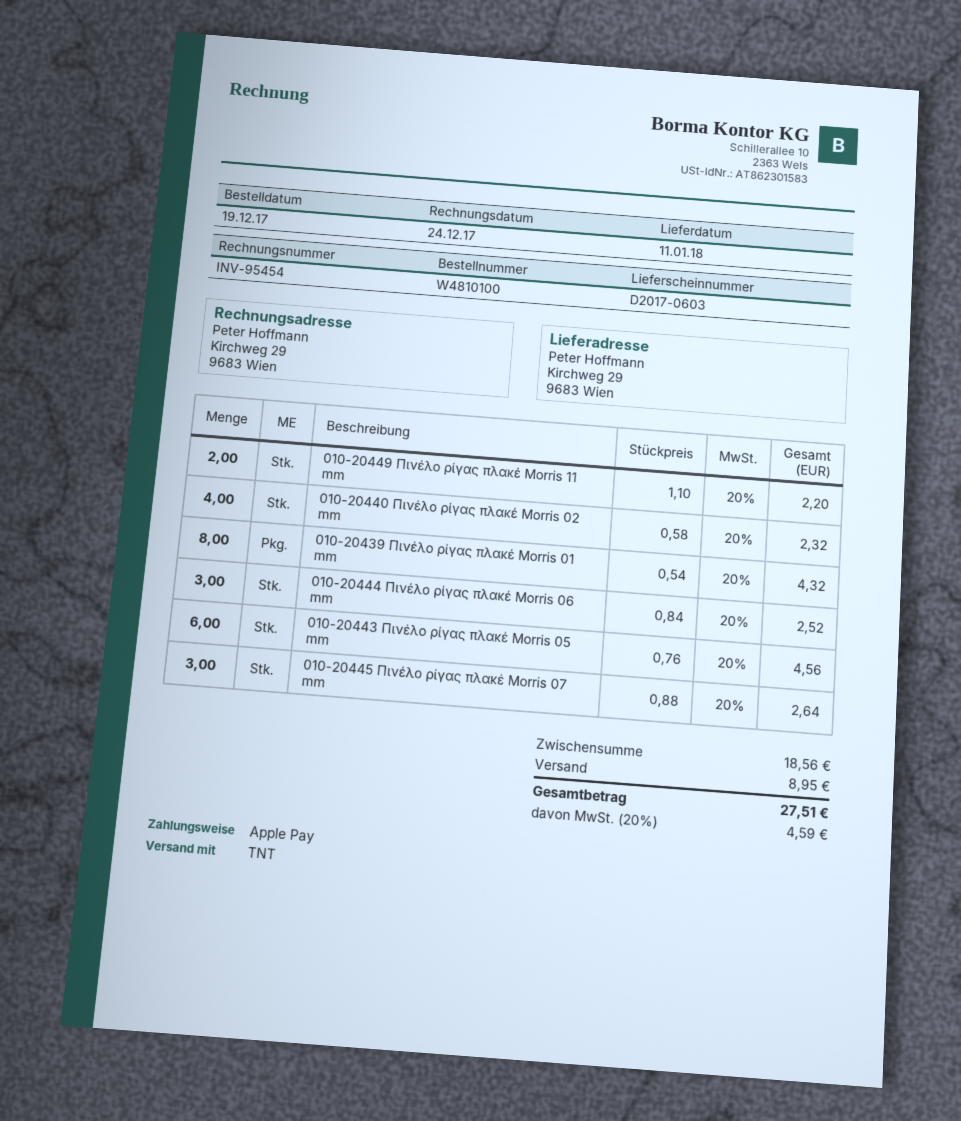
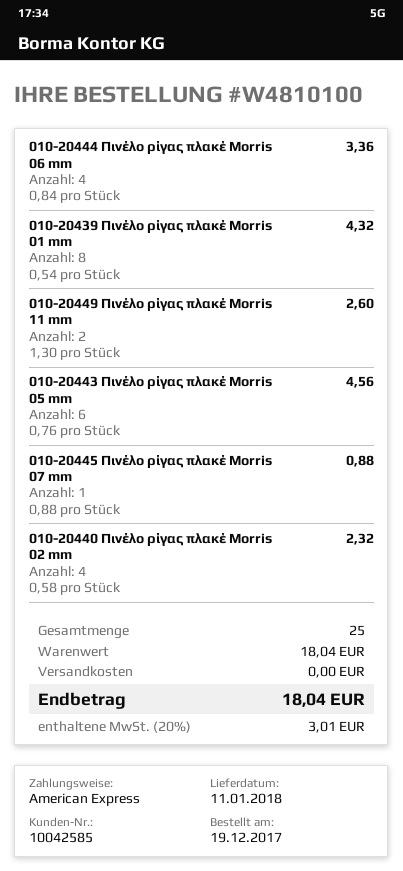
payment method: Apple Pay -> American Express
010-20449 Πινέλο ρίγας πλακέ Morris 11 mm: 2 x 1.10 = 2.20 -> 2 x 1.30 = 2.60
010-20444 Πινέλο ρίγας πλακέ Morris 06 mm: 3 x 0.84 = 2.52 -> 4 x 0.84 = 3.36
010-20445 Πινέλο ρίγας πλακέ Morris 07 mm: 3 x 0.88 = 2.64 -> 1 x 0.88 = 0.88
subtotal: 18.56 -> 18.04
shipping: 8.95 -> 0.00
tax: 20% = 4.59 -> 20% = 3.01
total: 27.51 -> 18.04

